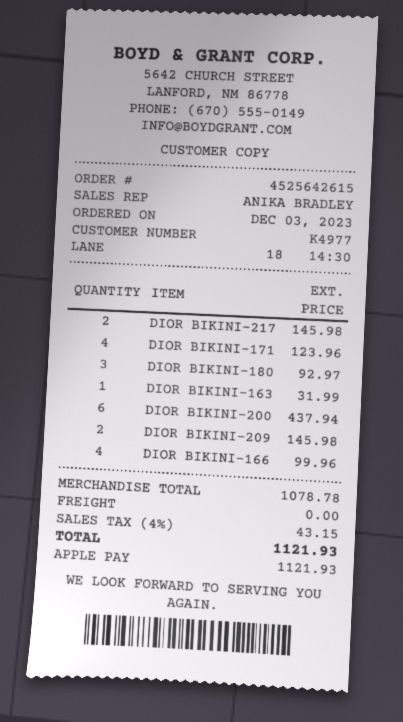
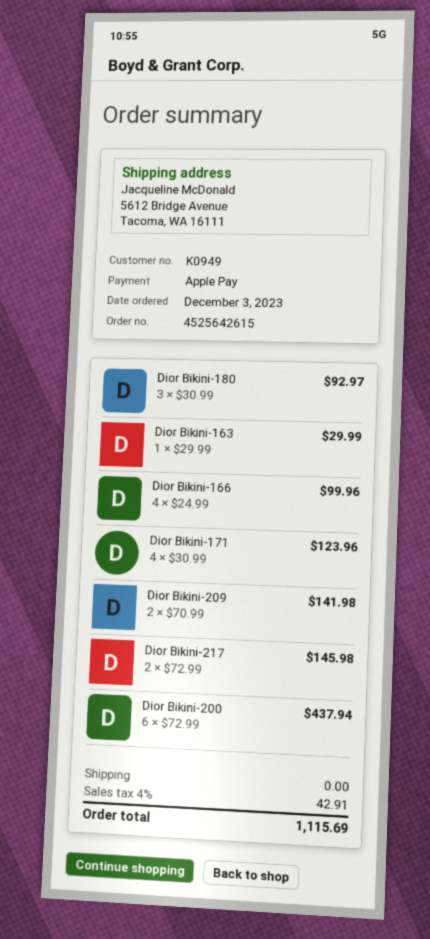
customer number: K4977 -> K0949
DIOR BIKINI-163: 1 for 31.99 -> 1 for 29.99
DIOR BIKINI-209: 2 for 145.98 -> 2 for 141.98
tax: 4% = 43.15 -> 4% = 42.91
total: 1121.93 -> 1115.69

